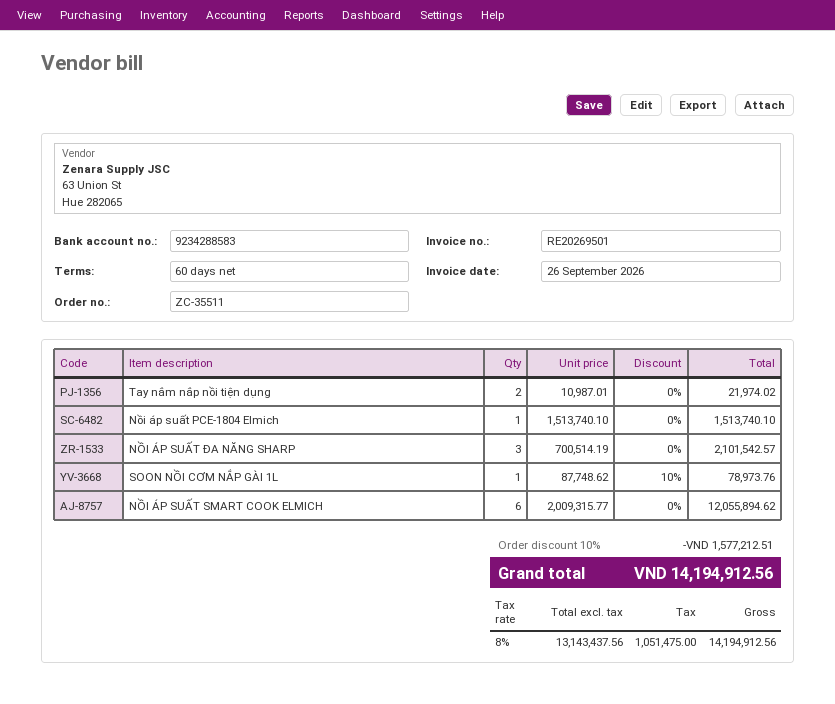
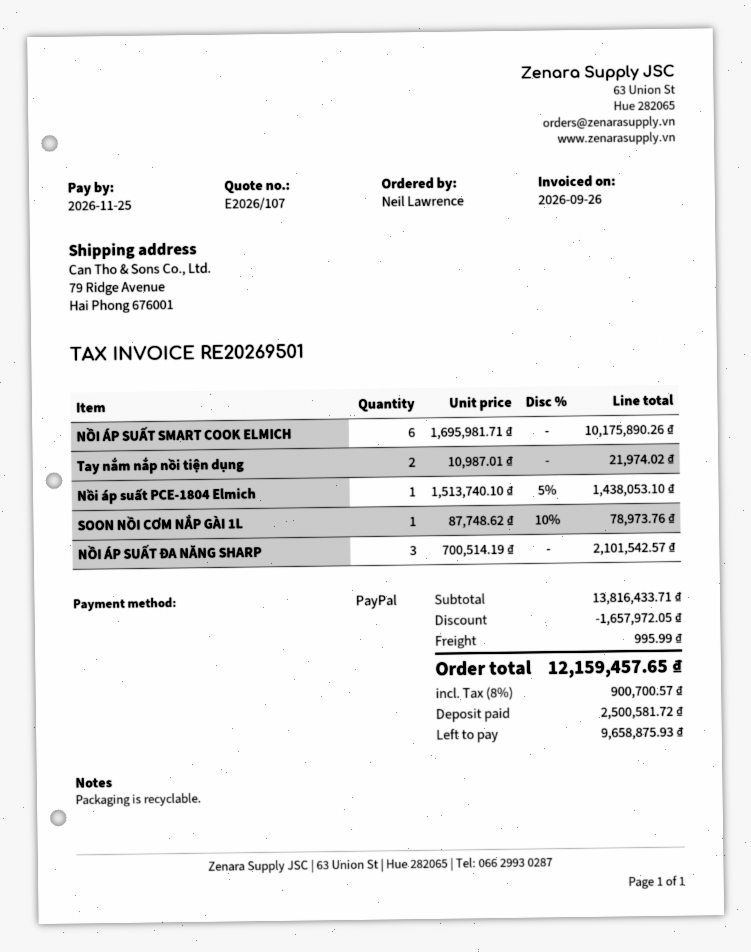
Nồi áp suất PCE-1804 Elmich: 1 x 1513740.10 = 1513740.10 -> 1 x 1513740.10 - 5% = 1438053.10
NỒI ÁP SUẤT SMART COOK ELMICH: 6 x 2009315.77 = 12055894.62 -> 6 x 1695981.71 = 10175890.26
discount: 1577212.51 -> 1657972.05
shipping: none -> 995.99
tax: 8% = 1051475.00 -> 8% = 900700.57
total: 14194912.56 -> 12159457.65

